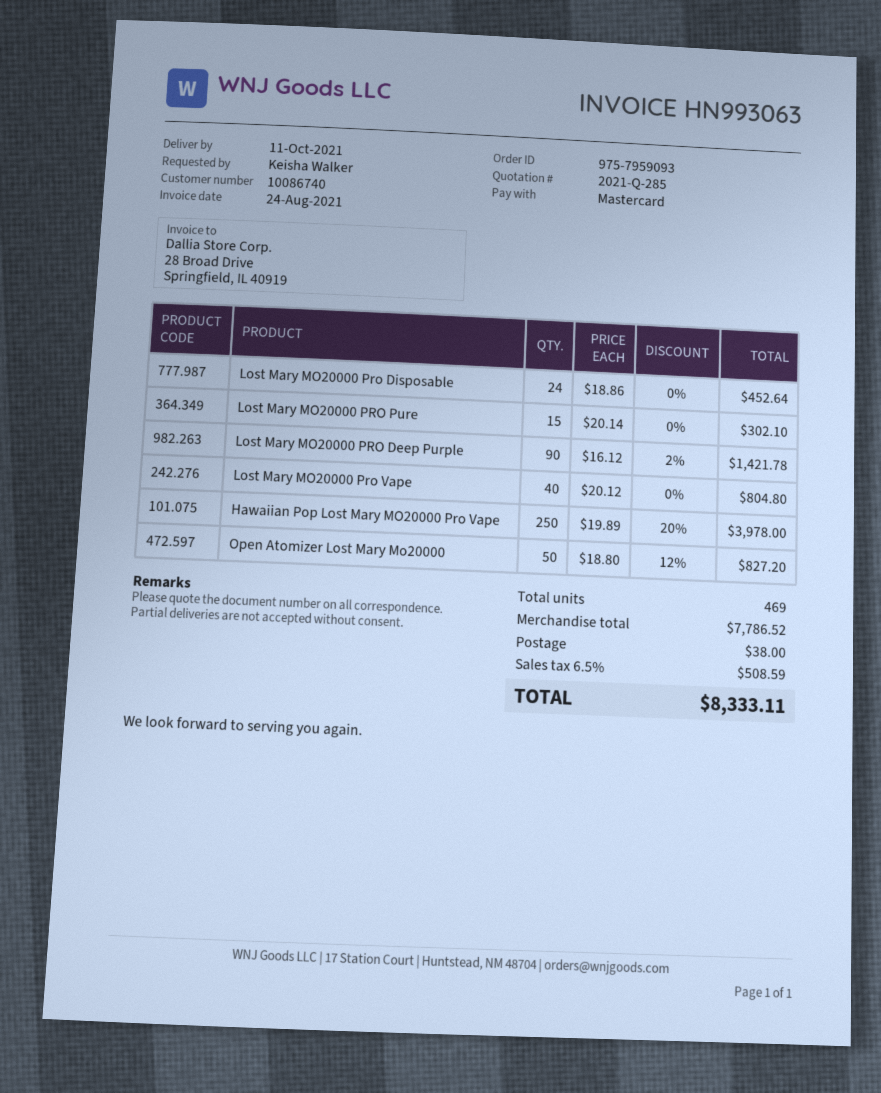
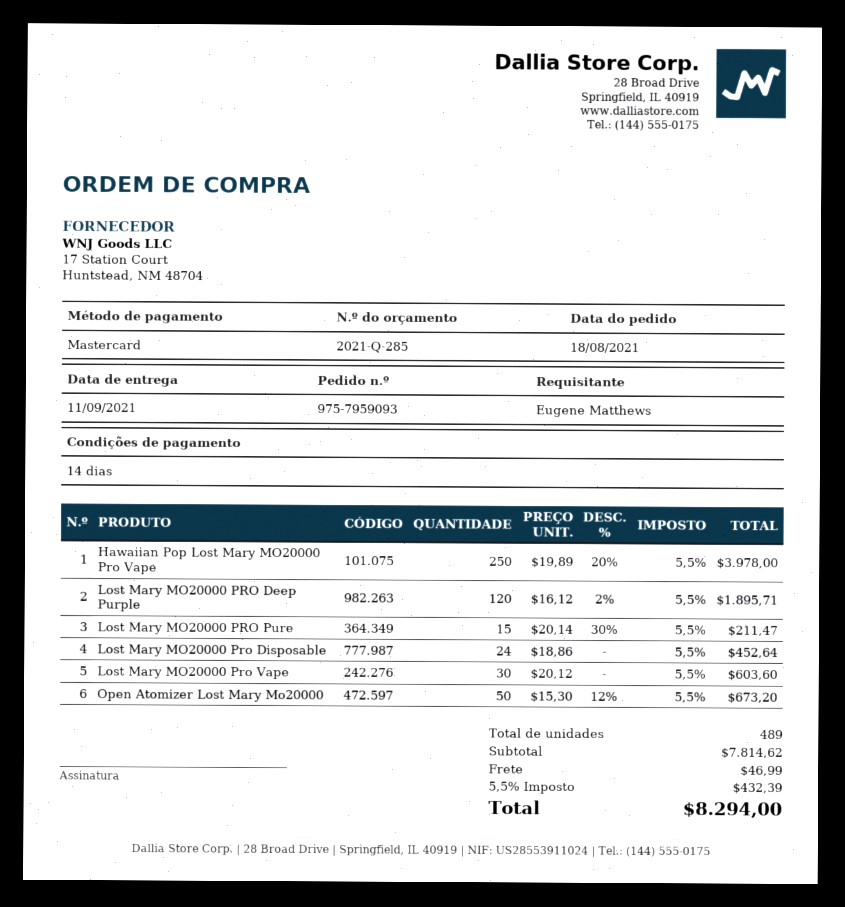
delivery date: 2021-10-11 -> 2021-09-11
ordered by: Keisha Walker -> Eugene Matthews
Lost Mary MO20000 PRO Pure: 15 x 20.14 = 302.10 -> 15 x 20.14 - 30% = 211.47
Lost Mary MO20000 PRO Deep Purple: 90 x 16.12 - 2% = 1421.78 -> 120 x 16.12 - 2% = 1895.71
Lost Mary MO20000 Pro Vape: 40 x 20.12 = 804.80 -> 30 x 20.12 = 603.60
Open Atomizer Lost Mary Mo20000: 50 x 18.80 - 12% = 827.20 -> 50 x 15.30 - 12% = 673.20
total quantity: 469 -> 489
subtotal: 7786.52 -> 7814.62
shipping: 38.00 -> 46.99
tax: 6.5% = 508.59 -> 5.5% = 432.39
total: 8333.11 -> 8294.00

